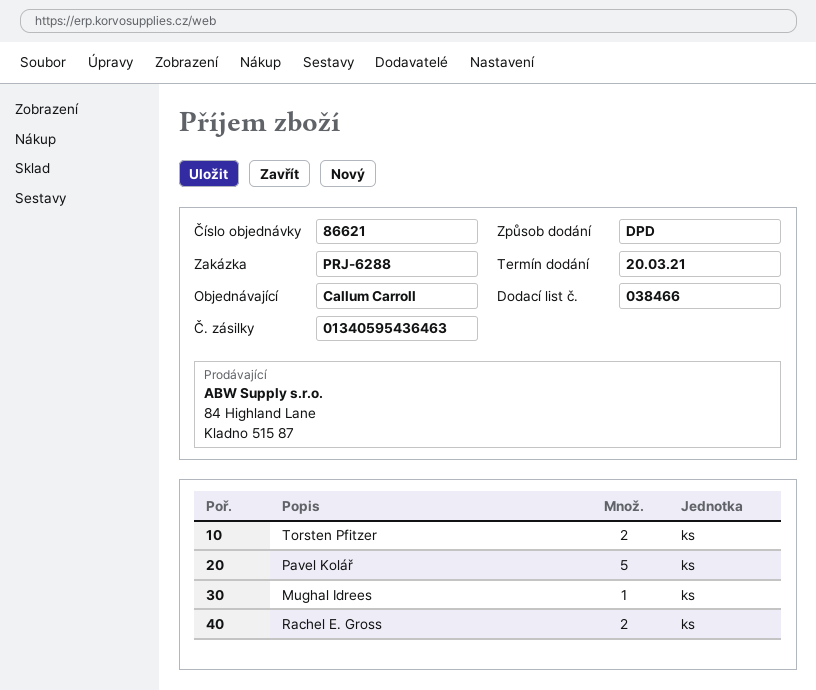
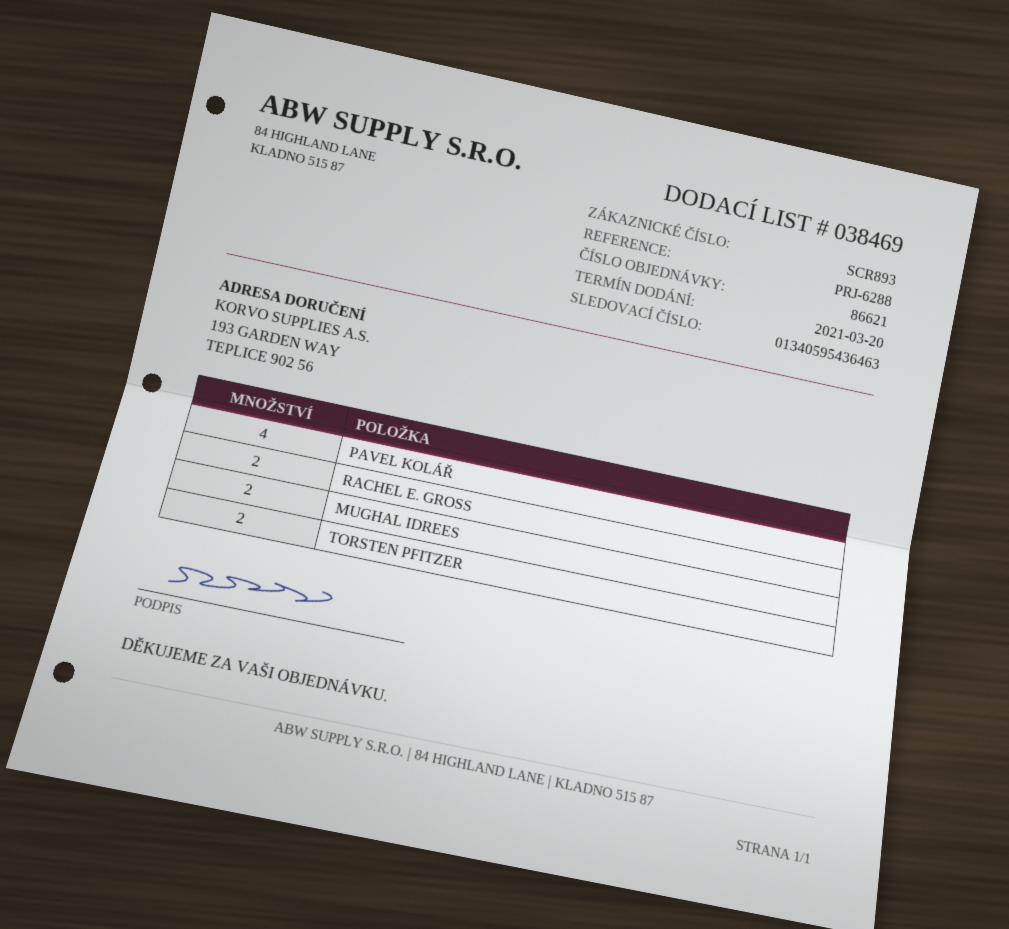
delivery note number: 038466 -> 038469
Pavel Kolář: 5 -> 4
Mughal Idrees: 1 -> 2

